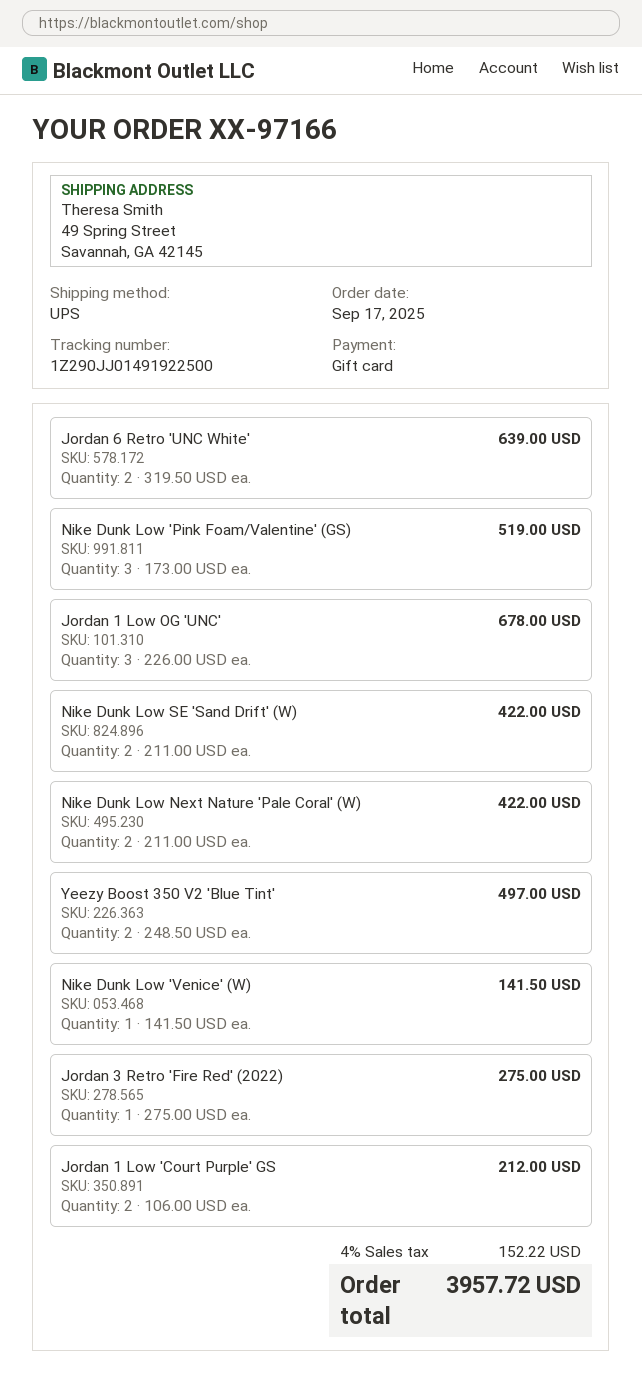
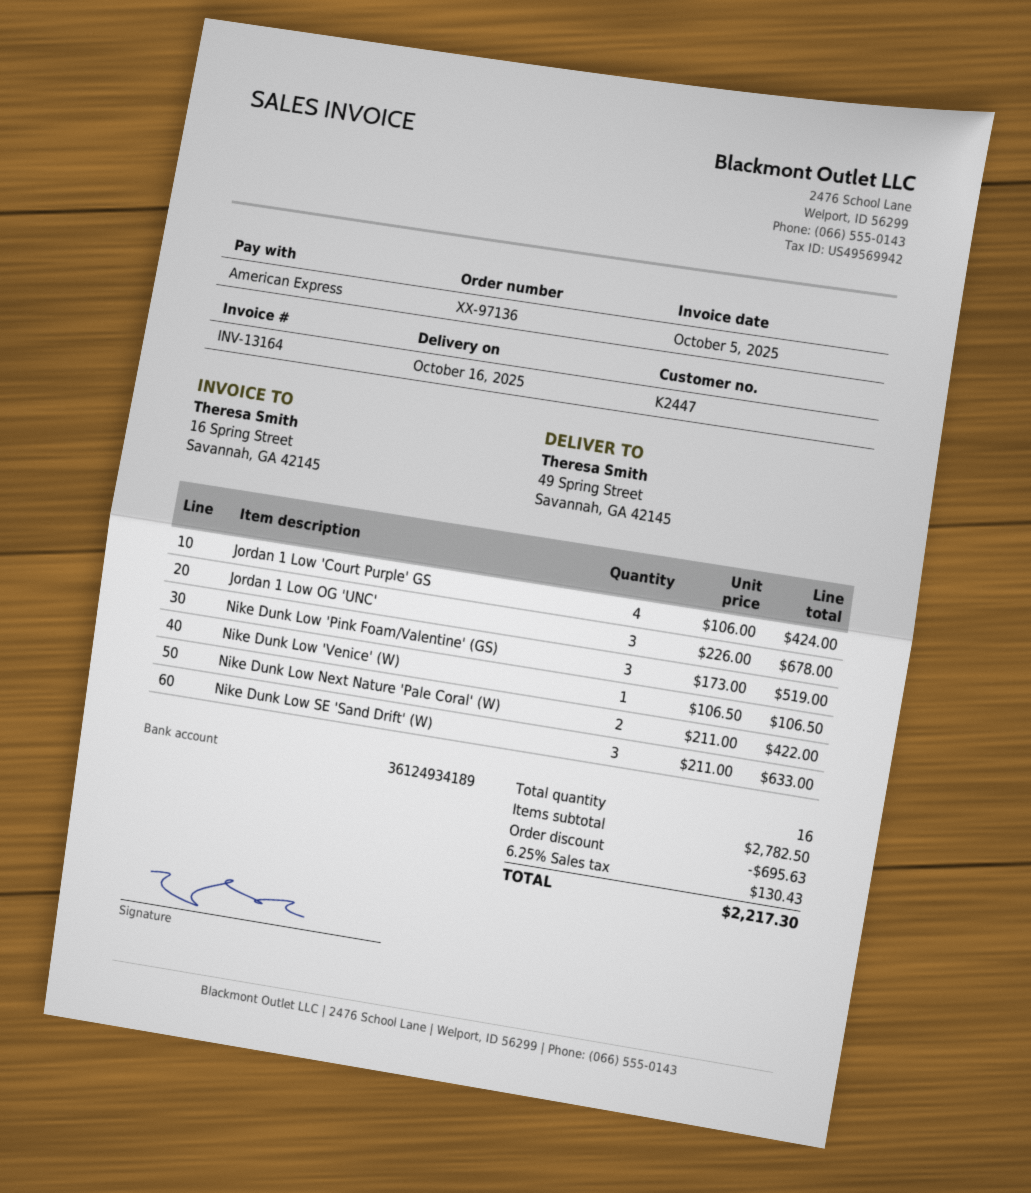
order number: XX-97166 -> XX-97136
payment method: gift card -> American Express
Jordan 6 Retro 'UNC White': 2 x 319.50 = 639.00 -> none
Nike Dunk Low SE 'Sand Drift' (W): 2 x 211.00 = 422.00 -> 3 x 211.00 = 633.00
Yeezy Boost 350 V2 'Blue Tint': 2 x 248.50 = 497.00 -> none
Nike Dunk Low 'Venice' (W): 1 x 141.50 = 141.50 -> 1 x 106.50 = 106.50
Jordan 3 Retro 'Fire Red' (2022): 1 x 275.00 = 275.00 -> none
Jordan 1 Low 'Court Purple' GS: 2 x 106.00 = 212.00 -> 4 x 106.00 = 424.00
discount: none -> 695.63
tax: 4% = 152.22 -> 6.25% = 130.43
total: 3957.72 -> 2217.30

